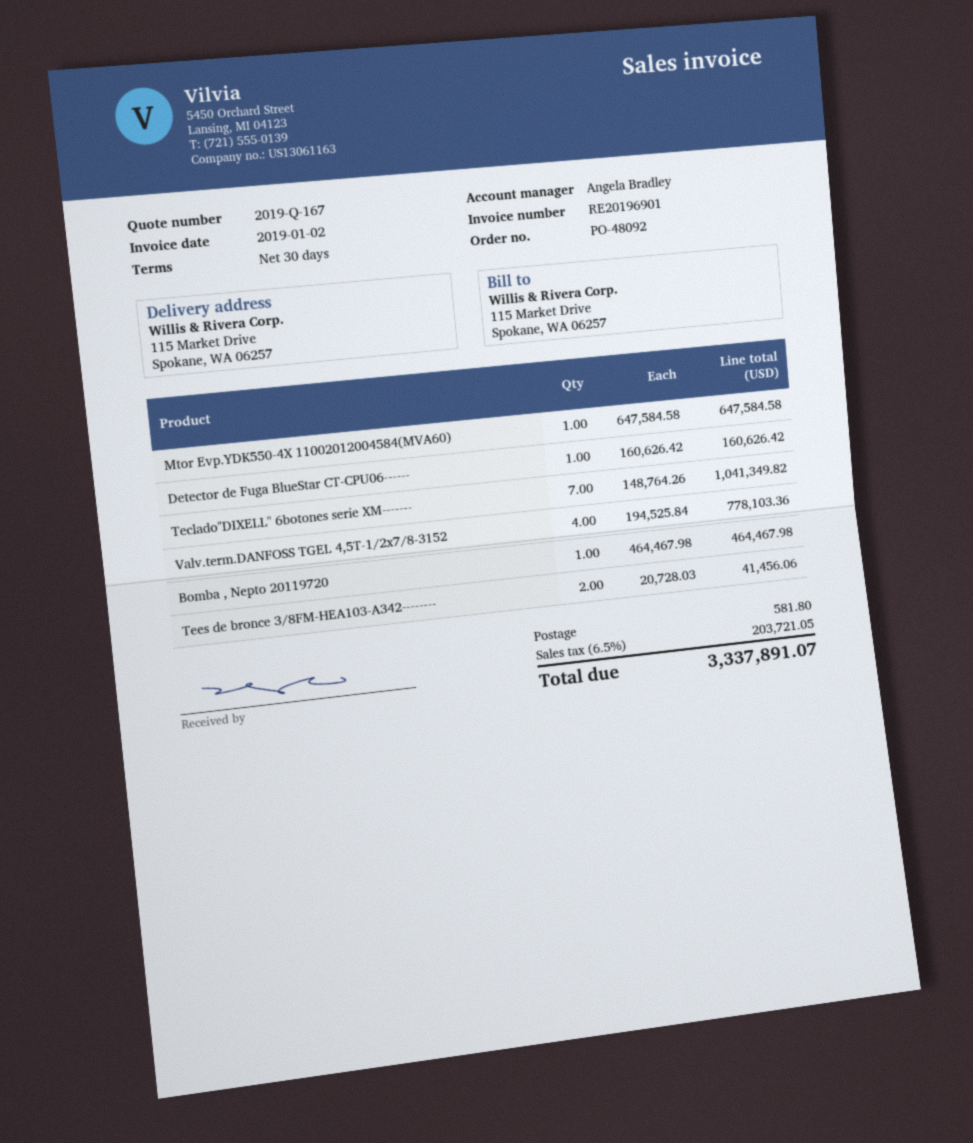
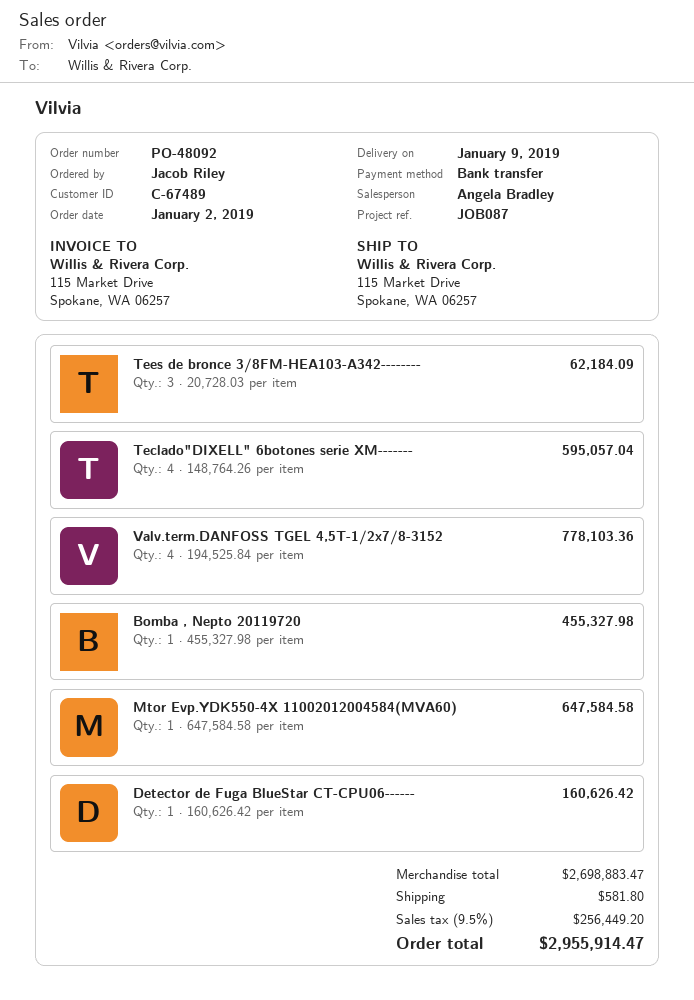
Teclado"DIXELL" 6botones serie XM-------: 7 x 148764.26 = 1041349.82 -> 4 x 148764.26 = 595057.04
Bomba , Nepto 20119720: 1 x 464467.98 = 464467.98 -> 1 x 455327.98 = 455327.98
Tees de bronce 3/8FM-HEA103-A342--------: 2 x 20728.03 = 41456.06 -> 3 x 20728.03 = 62184.09
tax: 6.5% = 203721.05 -> 9.5% = 256449.20
total: 3337891.07 -> 2955914.47

